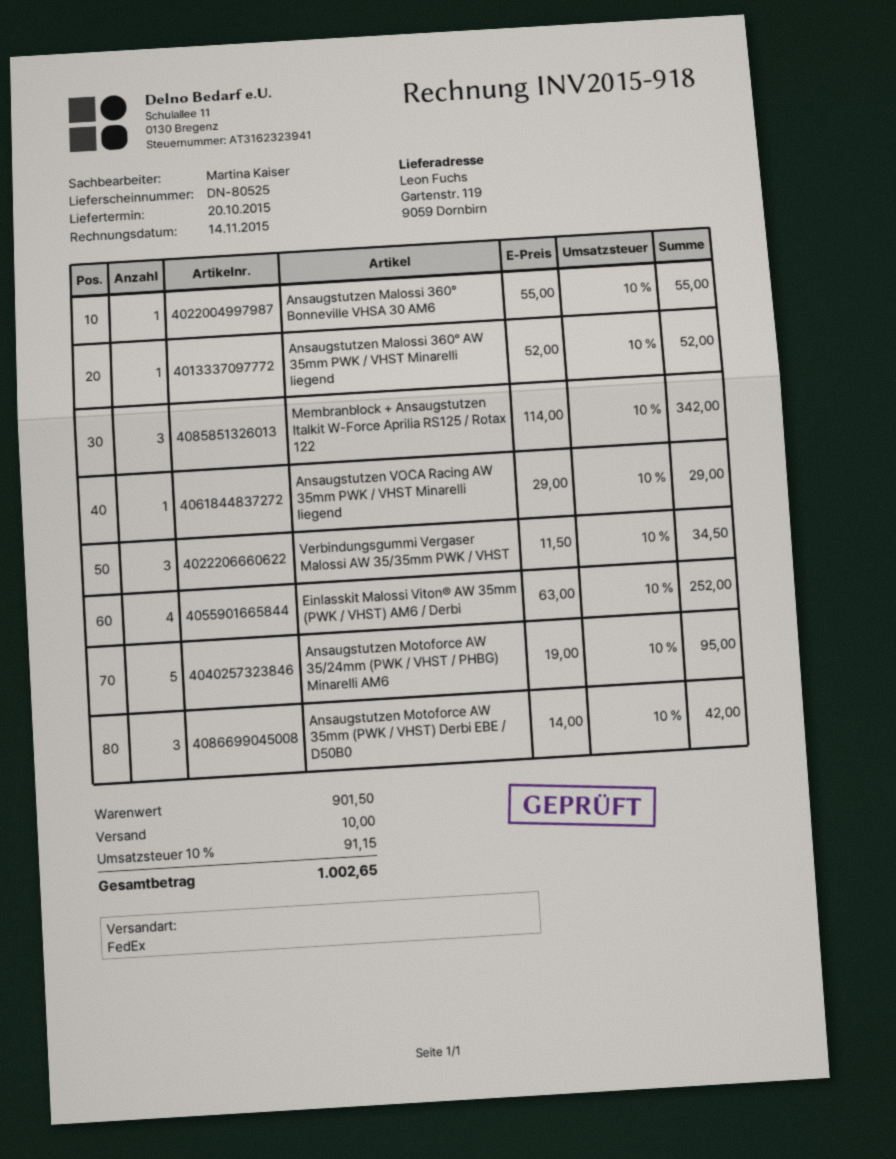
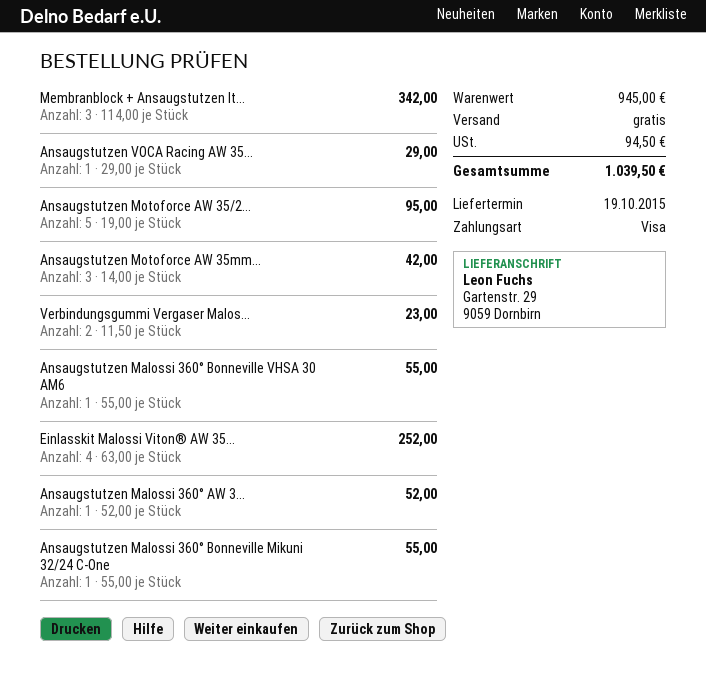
delivery date: 2015-10-20 -> 2015-10-19
ship to: Gartenstr. 119, 9059 Dornbirn -> Gartenstr. 29, 9059 Dornbirn
Verbindungsgummi Vergaser Malossi AW 35/35mm PWK / VHST: 3 x 11.50 = 34.50 -> 2 x 11.50 = 23.00
Ansaugstutzen Malossi 360° Bonneville Mikuni 32/24 C-One: none -> 1 x 55.00 = 55.00
subtotal: 901.50 -> 945.00
shipping: 10.00 -> 0.00
tax: 91.15 -> 94.50
total: 1002.65 -> 1039.50

